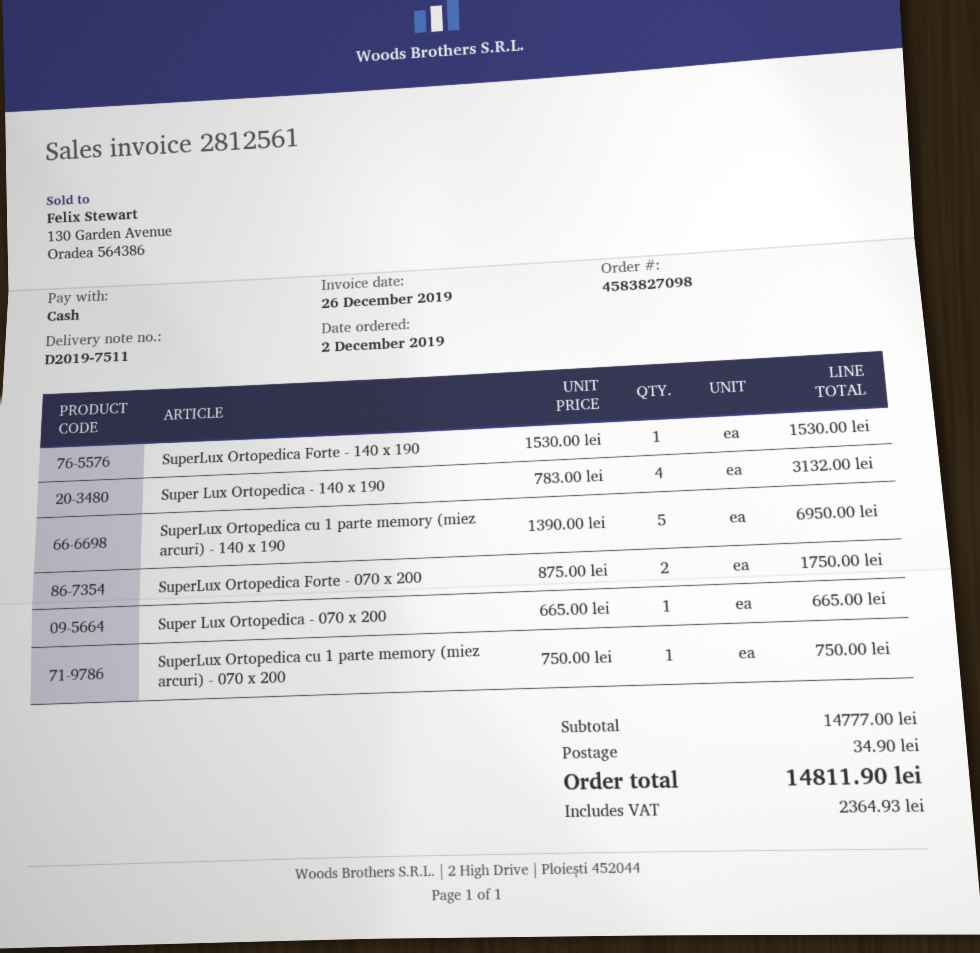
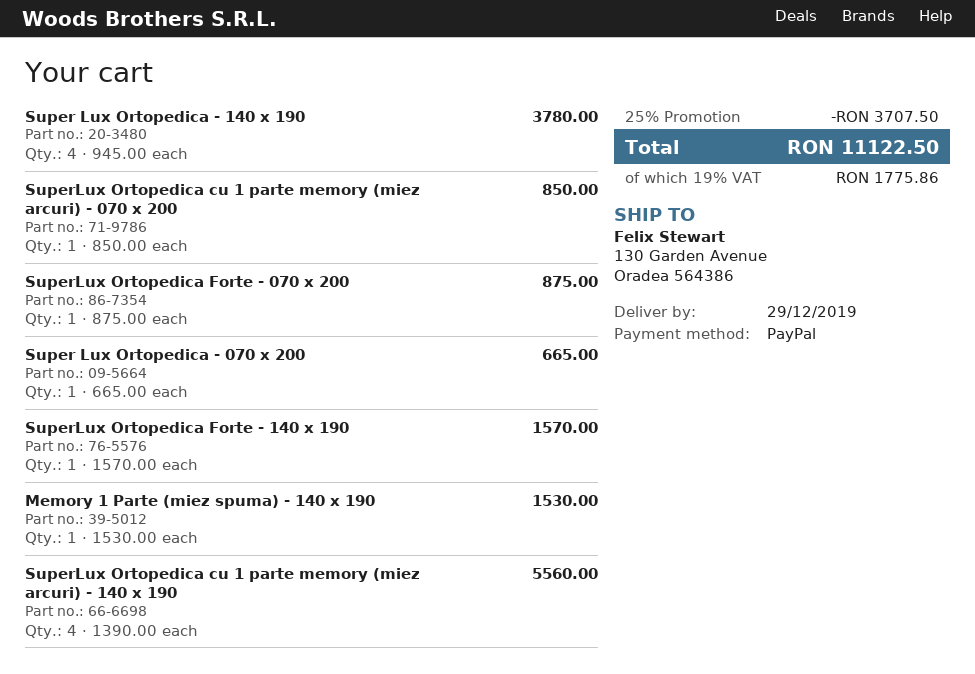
payment method: cash -> PayPal
SuperLux Ortopedica Forte - 140 x 190: 1 x 1530.00 = 1530.00 -> 1 x 1570.00 = 1570.00
Super Lux Ortopedica - 140 x 190: 4 x 783.00 = 3132.00 -> 4 x 945.00 = 3780.00
SuperLux Ortopedica cu 1 parte memory (miez arcuri) - 140 x 190: 5 x 1390.00 = 6950.00 -> 4 x 1390.00 = 5560.00
SuperLux Ortopedica Forte - 070 x 200: 2 x 875.00 = 1750.00 -> 1 x 875.00 = 875.00
SuperLux Ortopedica cu 1 parte memory (miez arcuri) - 070 x 200: 1 x 750.00 = 750.00 -> 1 x 850.00 = 850.00
Memory 1 Parte (miez spuma) - 140 x 190: none -> 1 x 1530.00 = 1530.00
discount: none -> 25% = 3707.50
shipping: 34.90 -> none
tax: 2364.93 -> 1775.86
total: 14811.90 -> 11122.50

